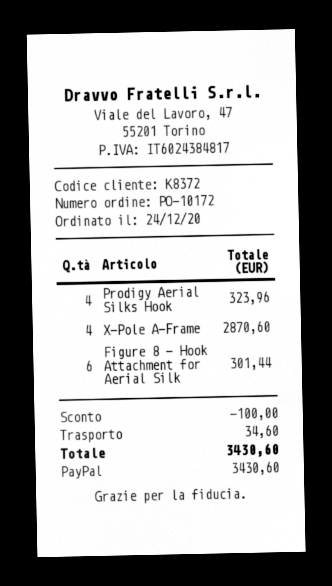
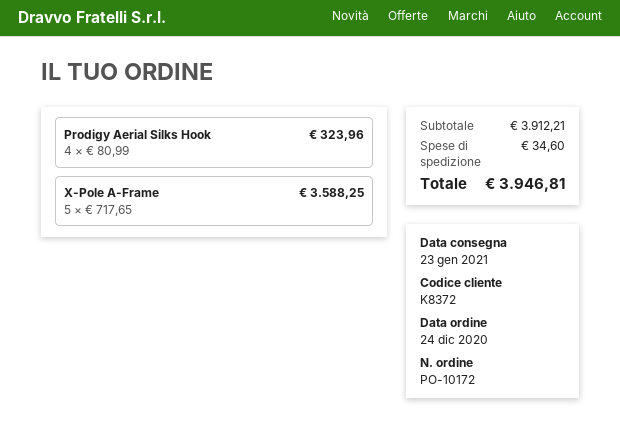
X-Pole A-Frame: 4 for 2870.60 -> 5 for 3588.25
Figure 8 - Hook Attachment for Aerial Silk: 6 for 301.44 -> none
discount: 100.00 -> none
total: 3430.60 -> 3946.81

